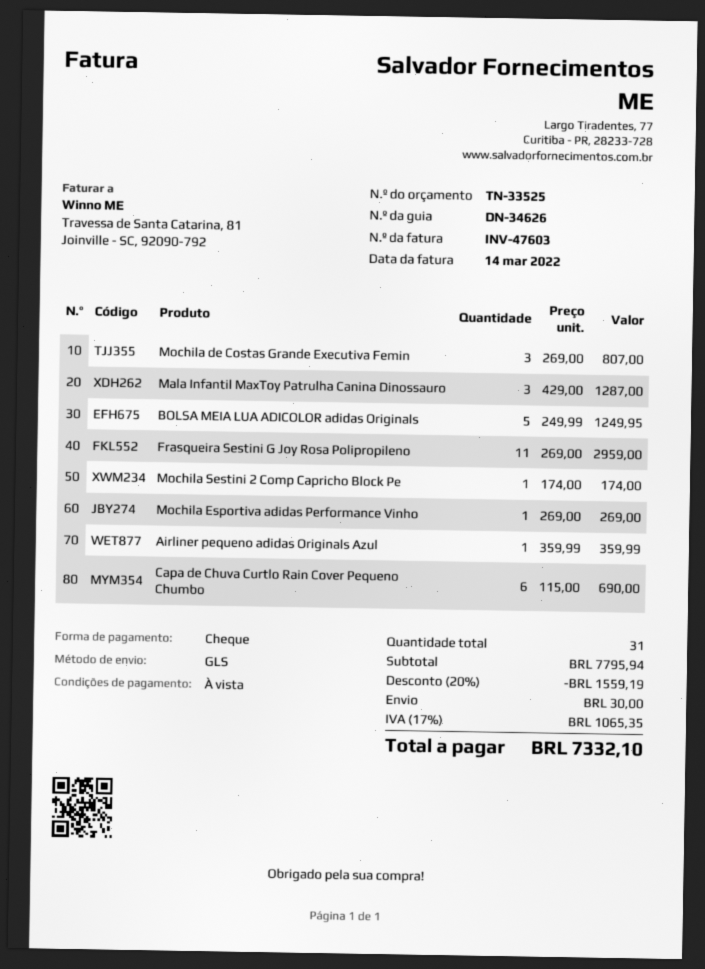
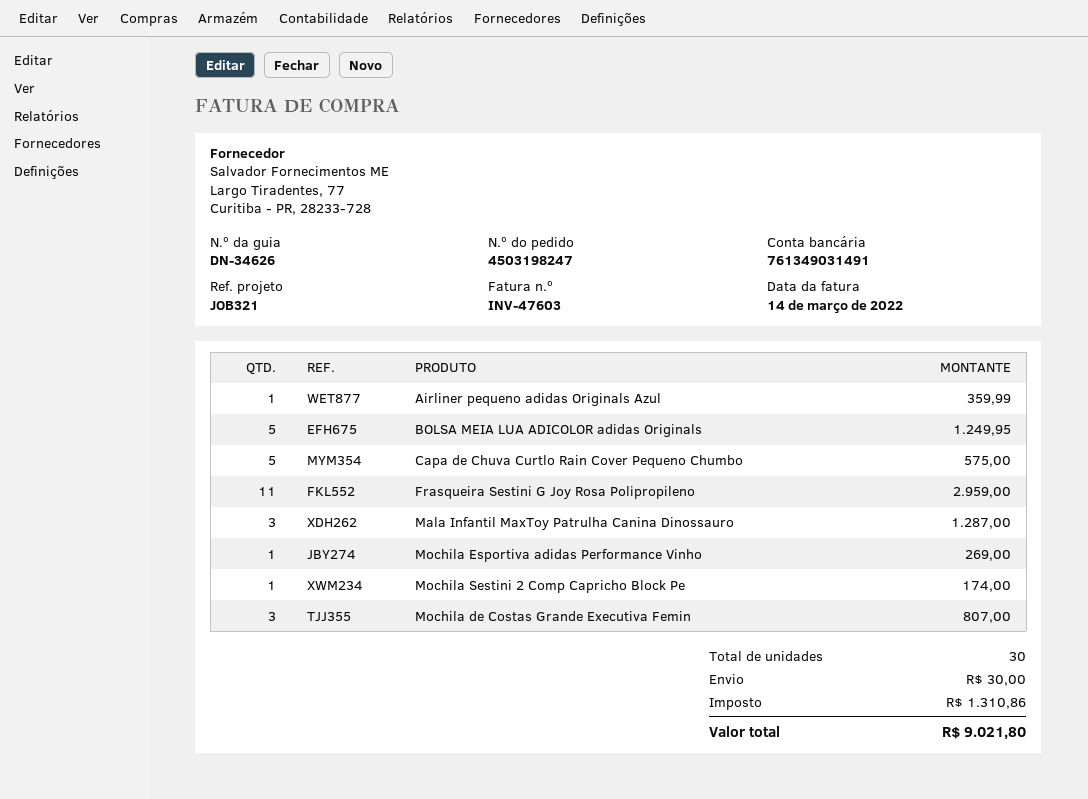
Capa de Chuva Curtlo Rain Cover Pequeno Chumbo: 6 for 690.00 -> 5 for 575.00
total quantity: 31 -> 30
discount: 20% = 1559.19 -> none
tax: 1065.35 -> 1310.86
total: 7332.10 -> 9021.80

